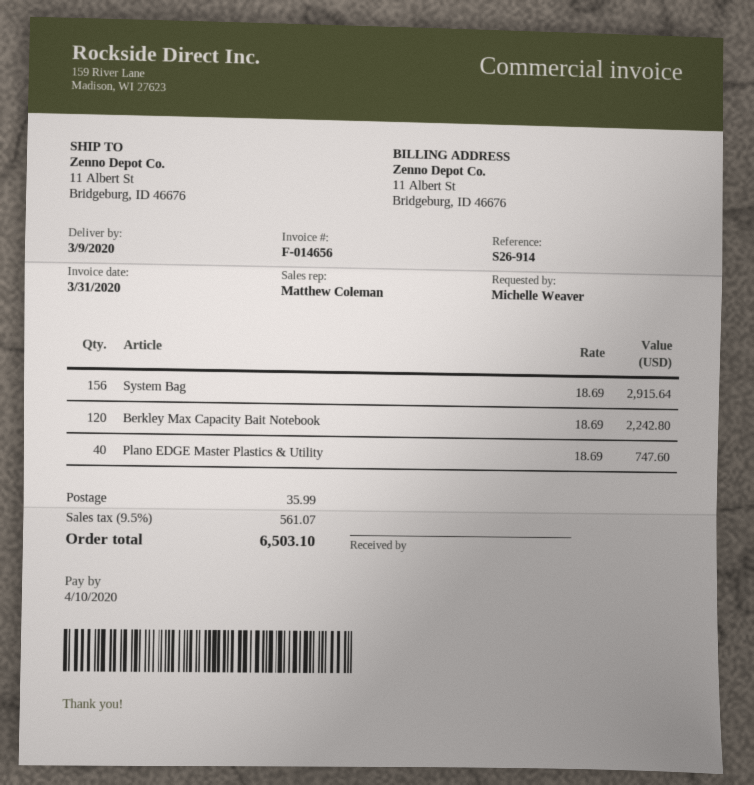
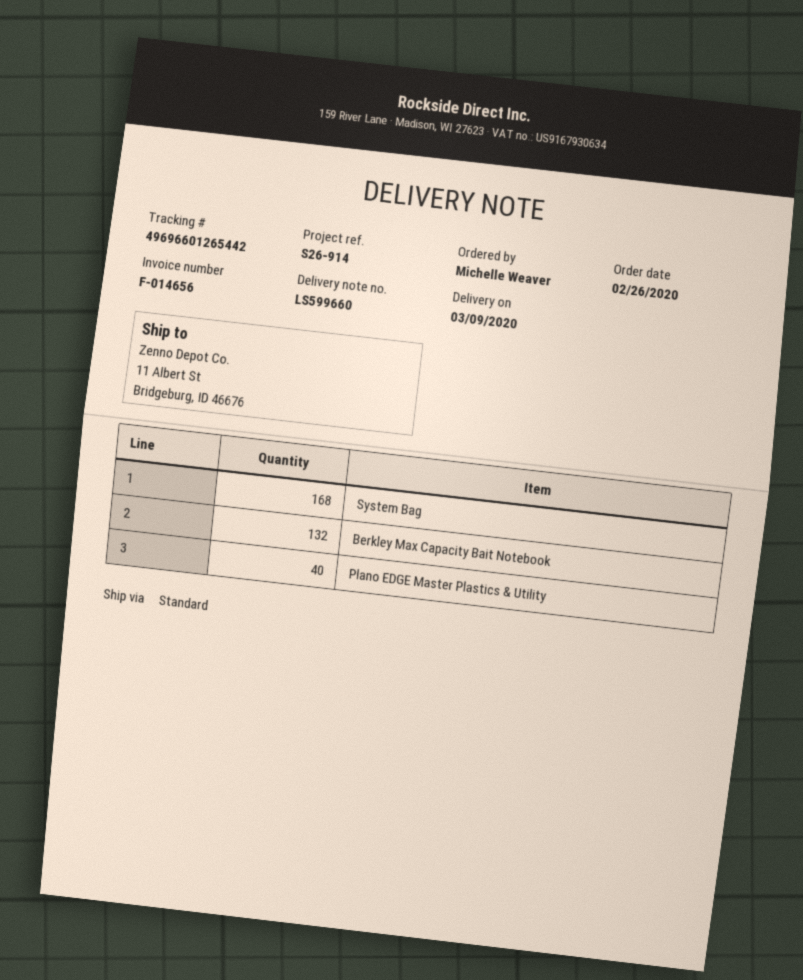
System Bag: 156 -> 168
Berkley Max Capacity Bait Notebook: 120 -> 132

